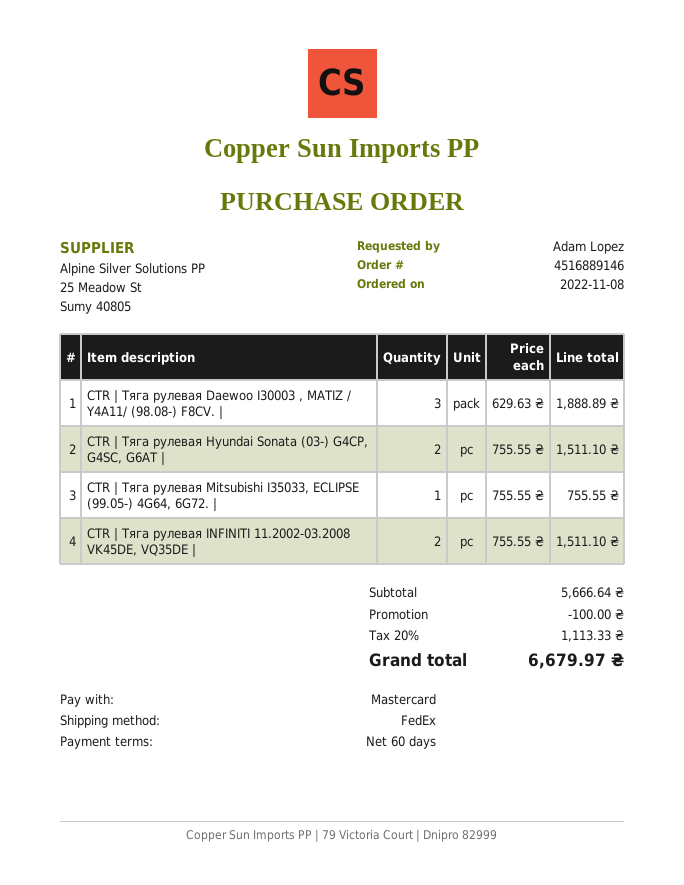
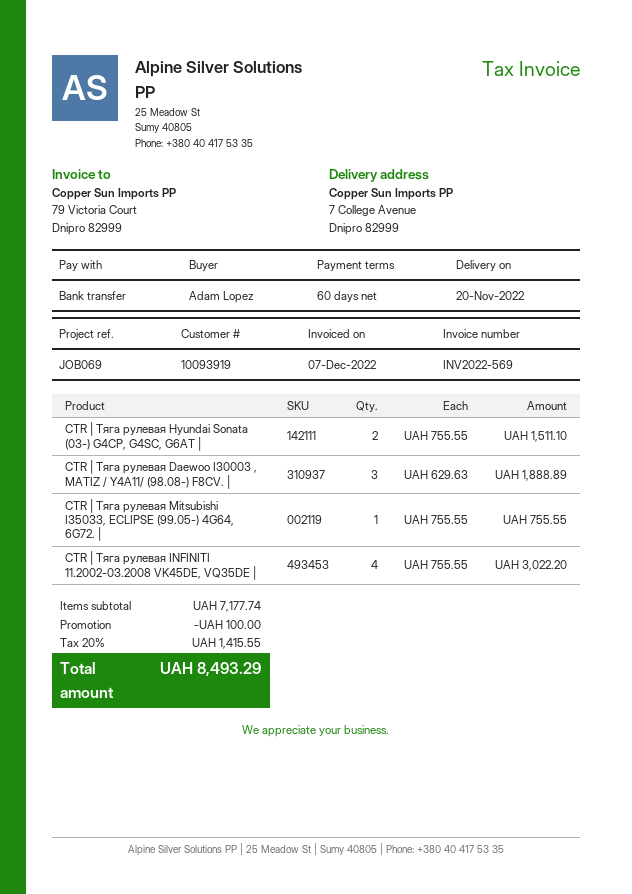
payment method: Mastercard -> bank transfer
CTR | Тяга рулевая INFINITI 11.2002-03.2008 VK45DE, VQ35DE |: 2 x 755.55 = 1511.10 -> 4 x 755.55 = 3022.20
subtotal: 5666.64 -> 7177.74
tax: 20% = 1113.33 -> 20% = 1415.55
total: 6679.97 -> 8493.29

